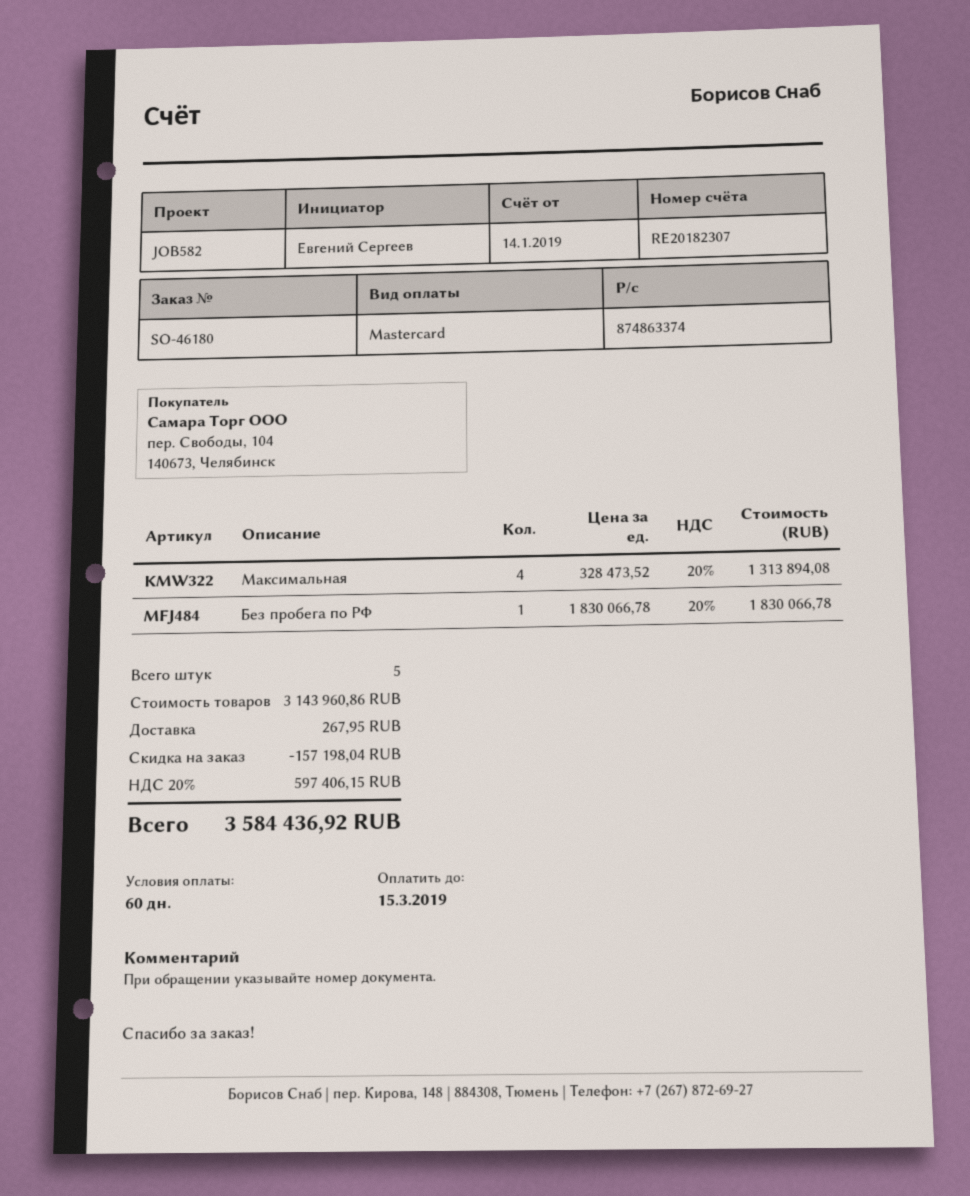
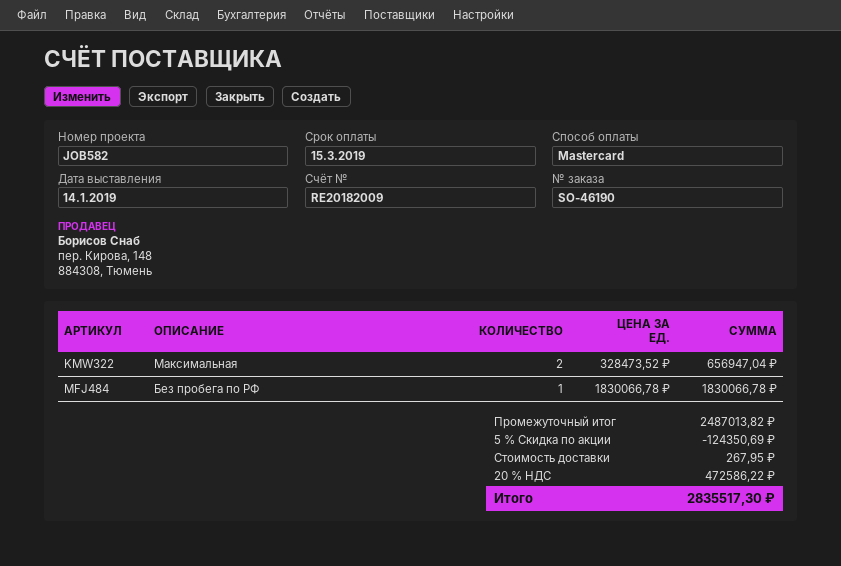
order number: SO-46180 -> SO-46190
invoice number: RE20182307 -> RE20182009
Максимальная: 4 x 328473.52 = 1313894.08 -> 2 x 328473.52 = 656947.04
subtotal: 3143960.86 -> 2487013.82
discount: 157198.04 -> 124350.69
tax: 20% = 597406.15 -> 20% = 472586.22
total: 3584436.92 -> 2835517.30

